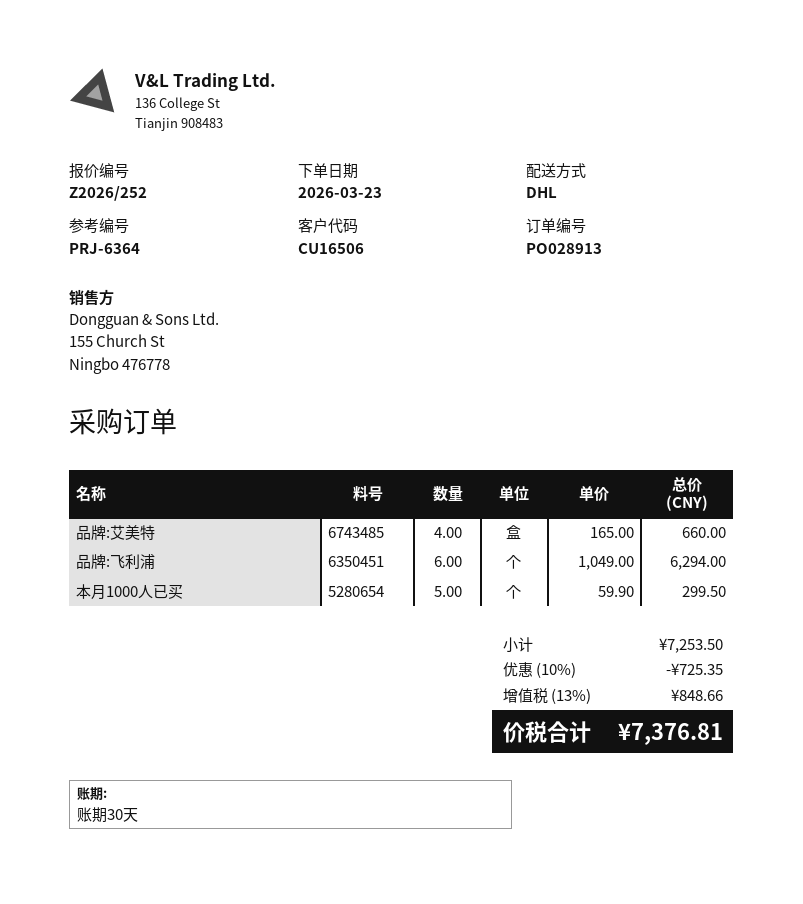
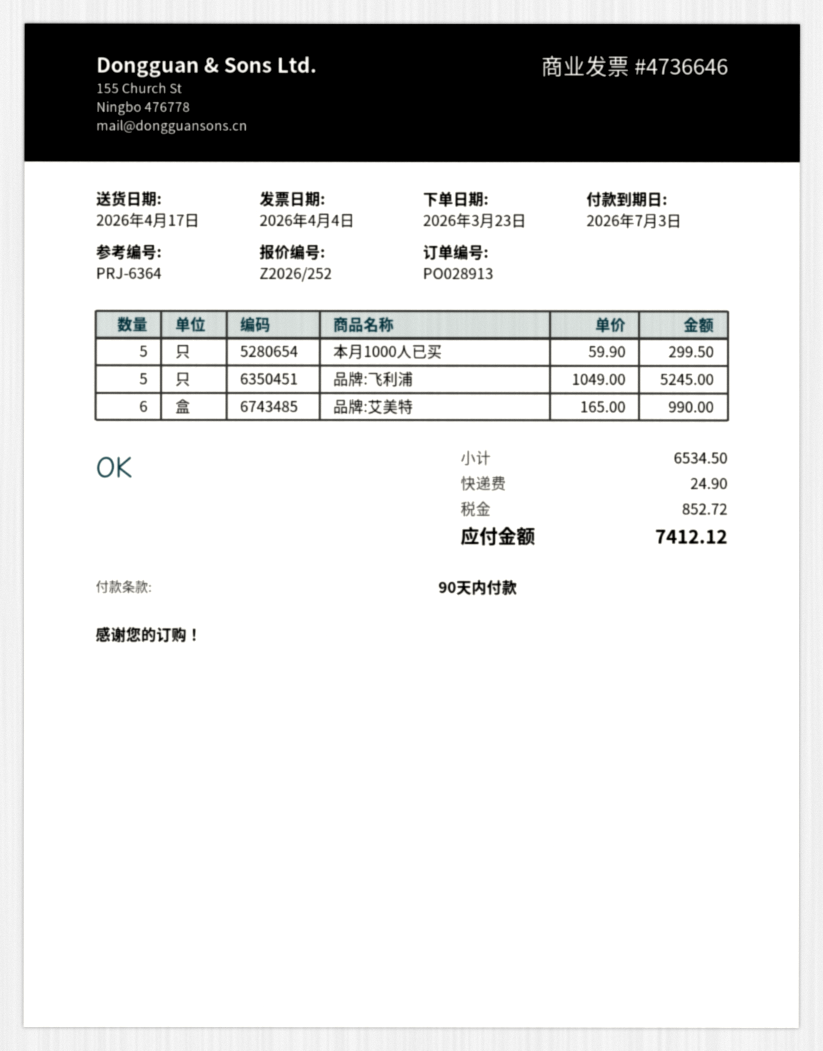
payment terms: 30 days -> 90 days
品牌:艾美特: 4 x 165.00 = 660.00 -> 6 x 165.00 = 990.00
品牌:飞利浦: 6 x 1049.00 = 6294.00 -> 5 x 1049.00 = 5245.00
subtotal: 7253.50 -> 6534.50
discount: 10% = 725.35 -> none
shipping: none -> 24.90
tax: 848.66 -> 852.72
total: 7376.81 -> 7412.12

